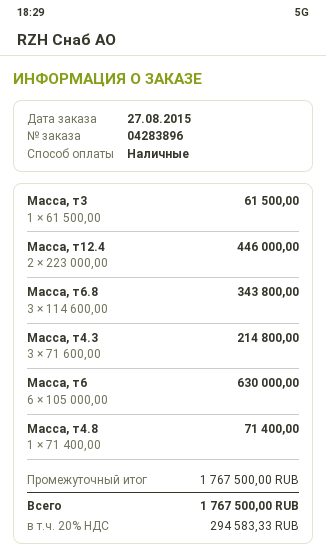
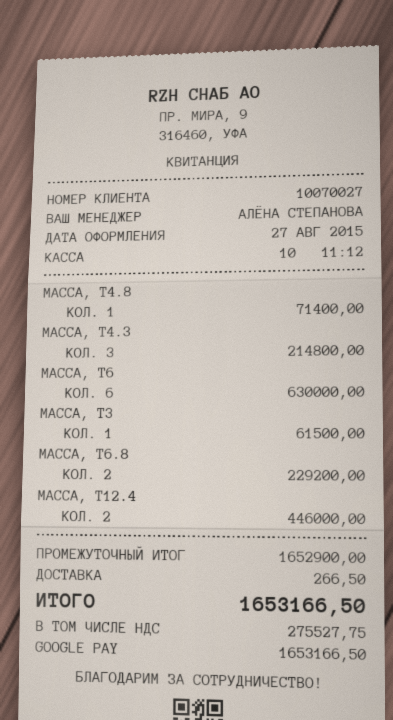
payment method: cash -> Google Pay
Масса, т6.8: 3 for 343800.00 -> 2 for 229200.00
subtotal: 1767500.00 -> 1652900.00
shipping: none -> 266.50
tax: 294583.33 -> 275527.75
total: 1767500.00 -> 1653166.50

